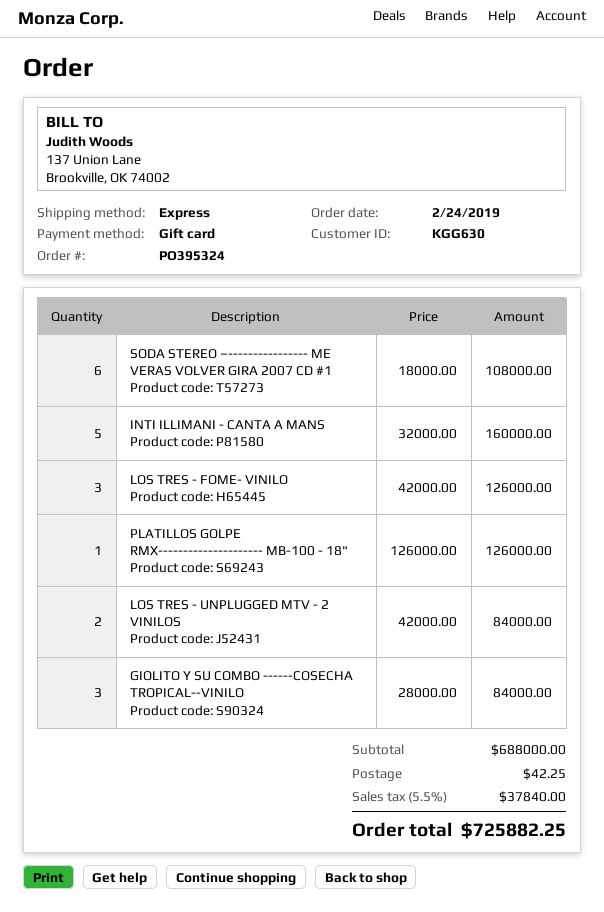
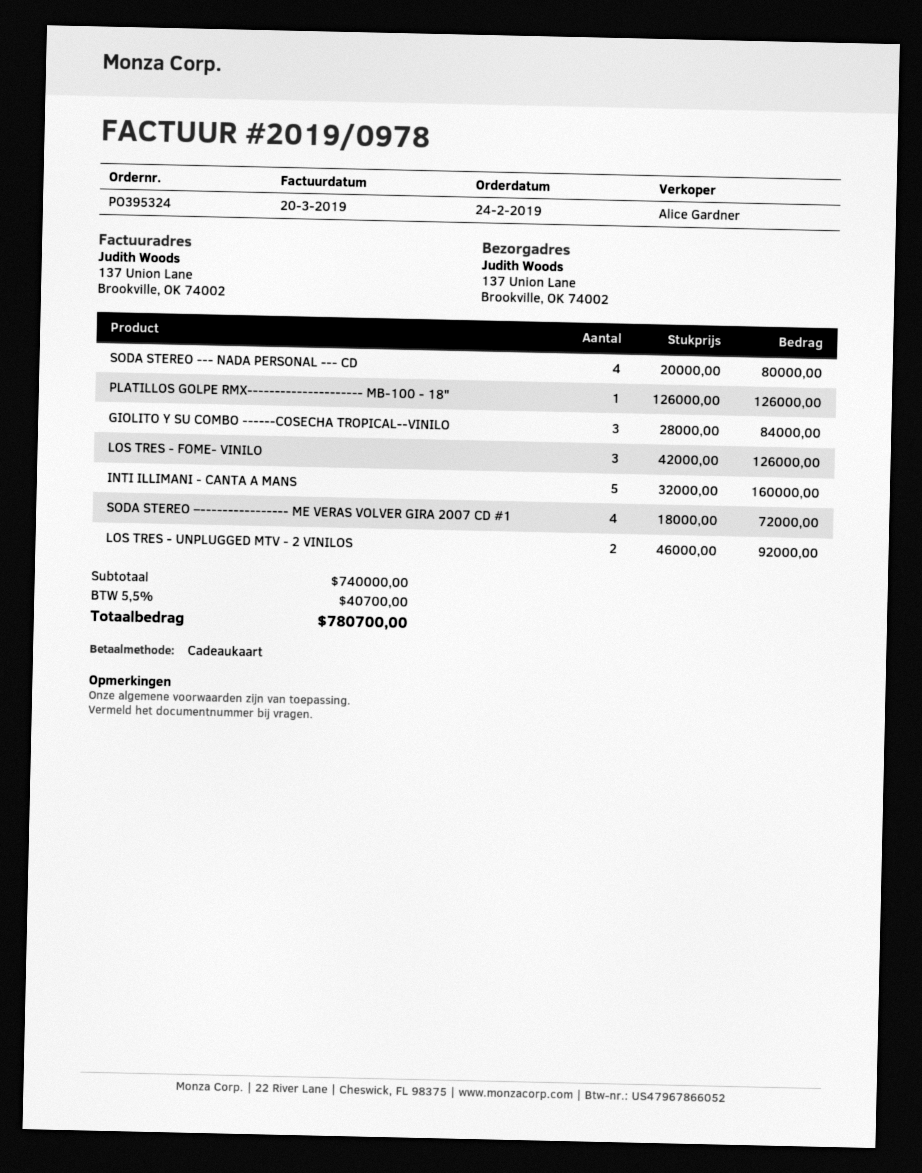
SODA STEREO –---------------- ME VERAS VOLVER GIRA 2007 CD #1: 6 x 18000.00 = 108000.00 -> 4 x 18000.00 = 72000.00
LOS TRES - UNPLUGGED MTV - 2 VINILOS: 2 x 42000.00 = 84000.00 -> 2 x 46000.00 = 92000.00
SODA STEREO --- NADA PERSONAL --- CD: none -> 4 x 20000.00 = 80000.00
subtotal: 688000.00 -> 740000.00
shipping: 42.25 -> none
tax: 5.5% = 37840.00 -> 5.5% = 40700.00
total: 725882.25 -> 780700.00

